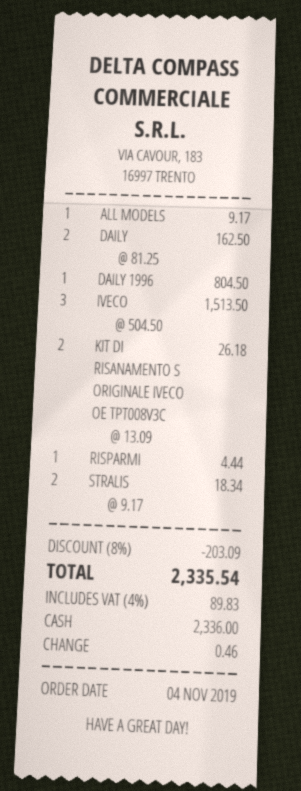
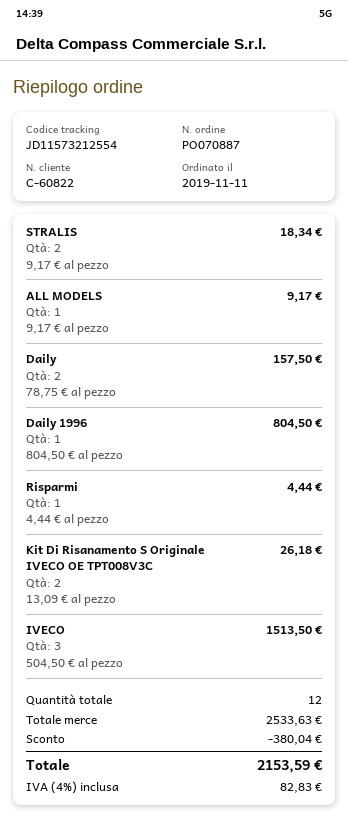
order date: 2019-11-04 -> 2019-11-11
DAILY: 2 x 81.25 = 162.50 -> 2 x 78.75 = 157.50
discount: 203.09 -> 380.04
tax: 4% = 89.83 -> 4% = 82.83
total: 2335.54 -> 2153.59

